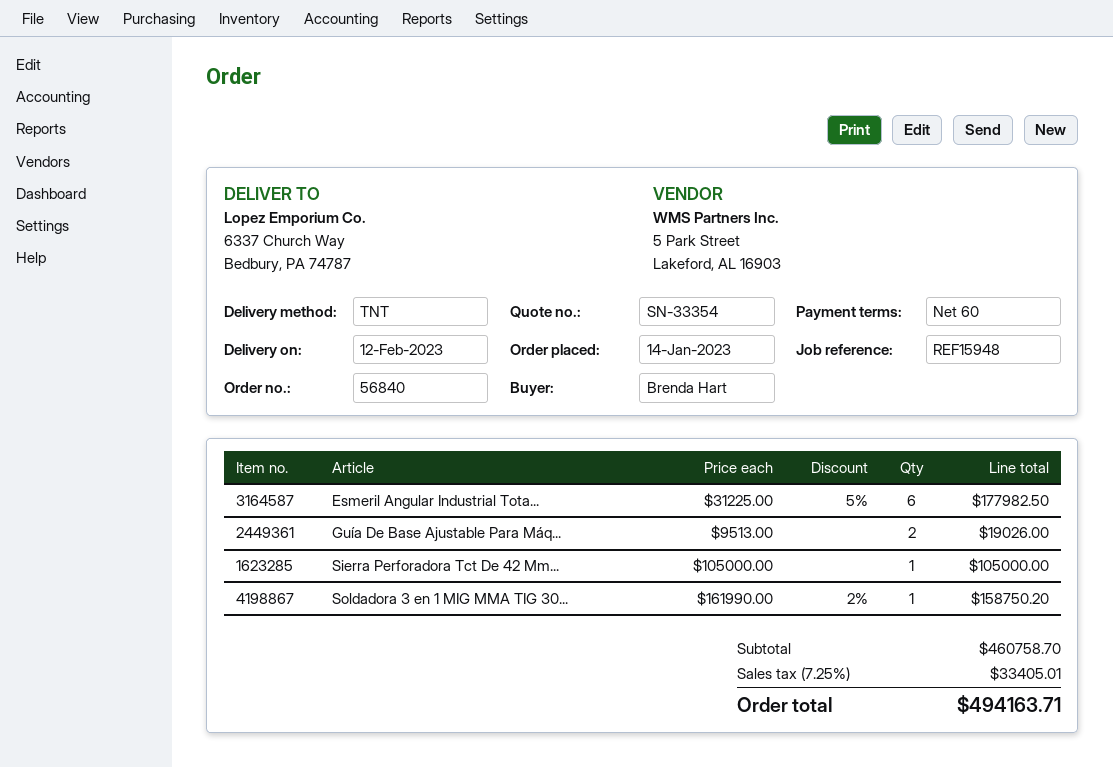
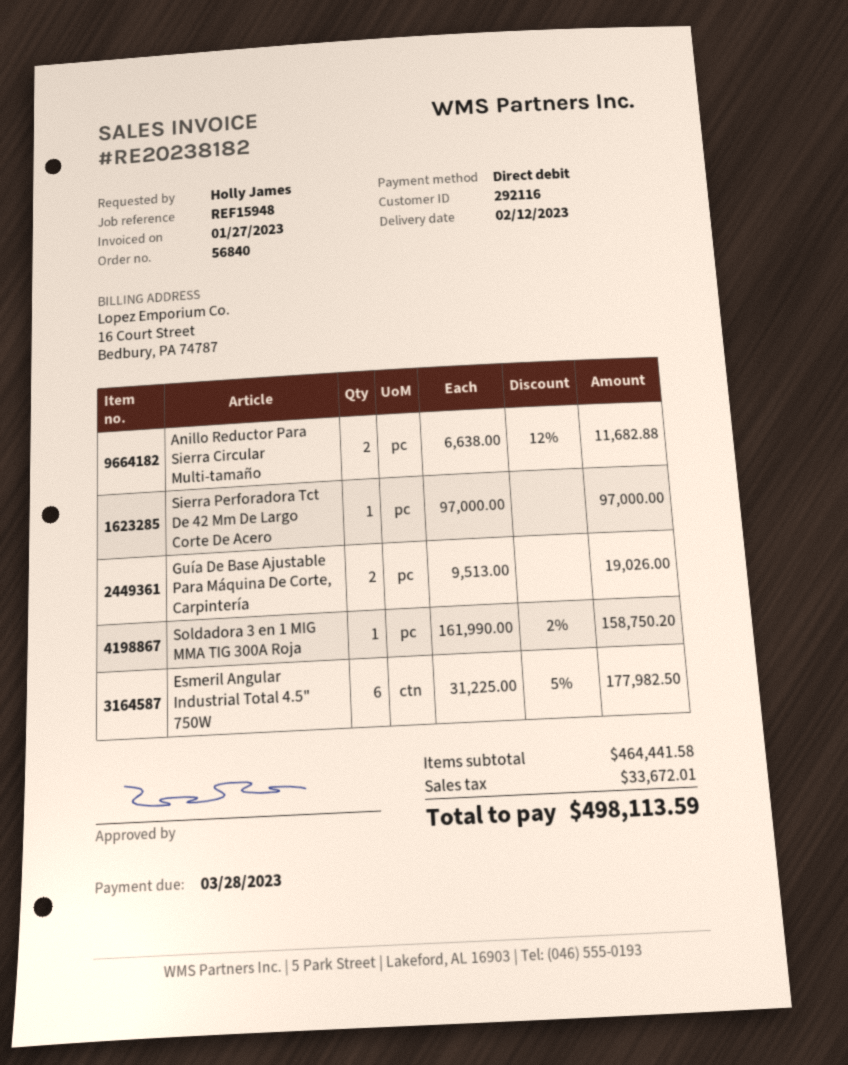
ordered by: Brenda Hart -> Holly James
Sierra Perforadora Tct De 42 Mm...: 1 x 105000.00 = 105000.00 -> 1 x 97000.00 = 97000.00
Anillo Reductor Para Sierra Circular Multi-tamaño: none -> 2 x 6638.00 - 12% = 11682.88
subtotal: 460758.70 -> 464441.58
tax: 33405.01 -> 33672.01
total: 494163.71 -> 498113.59

